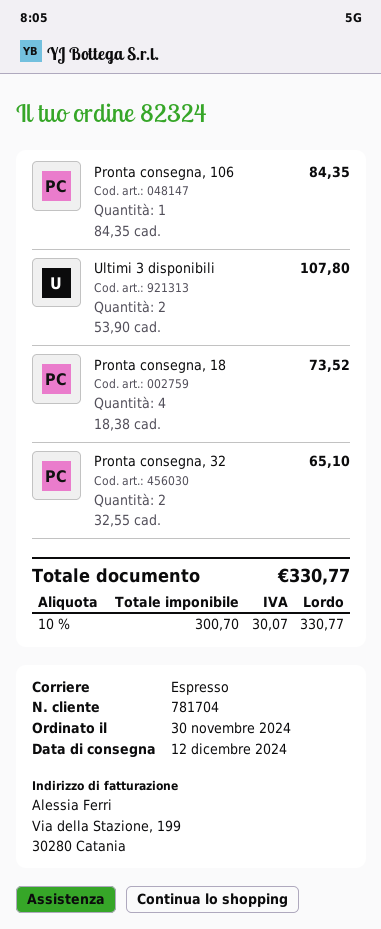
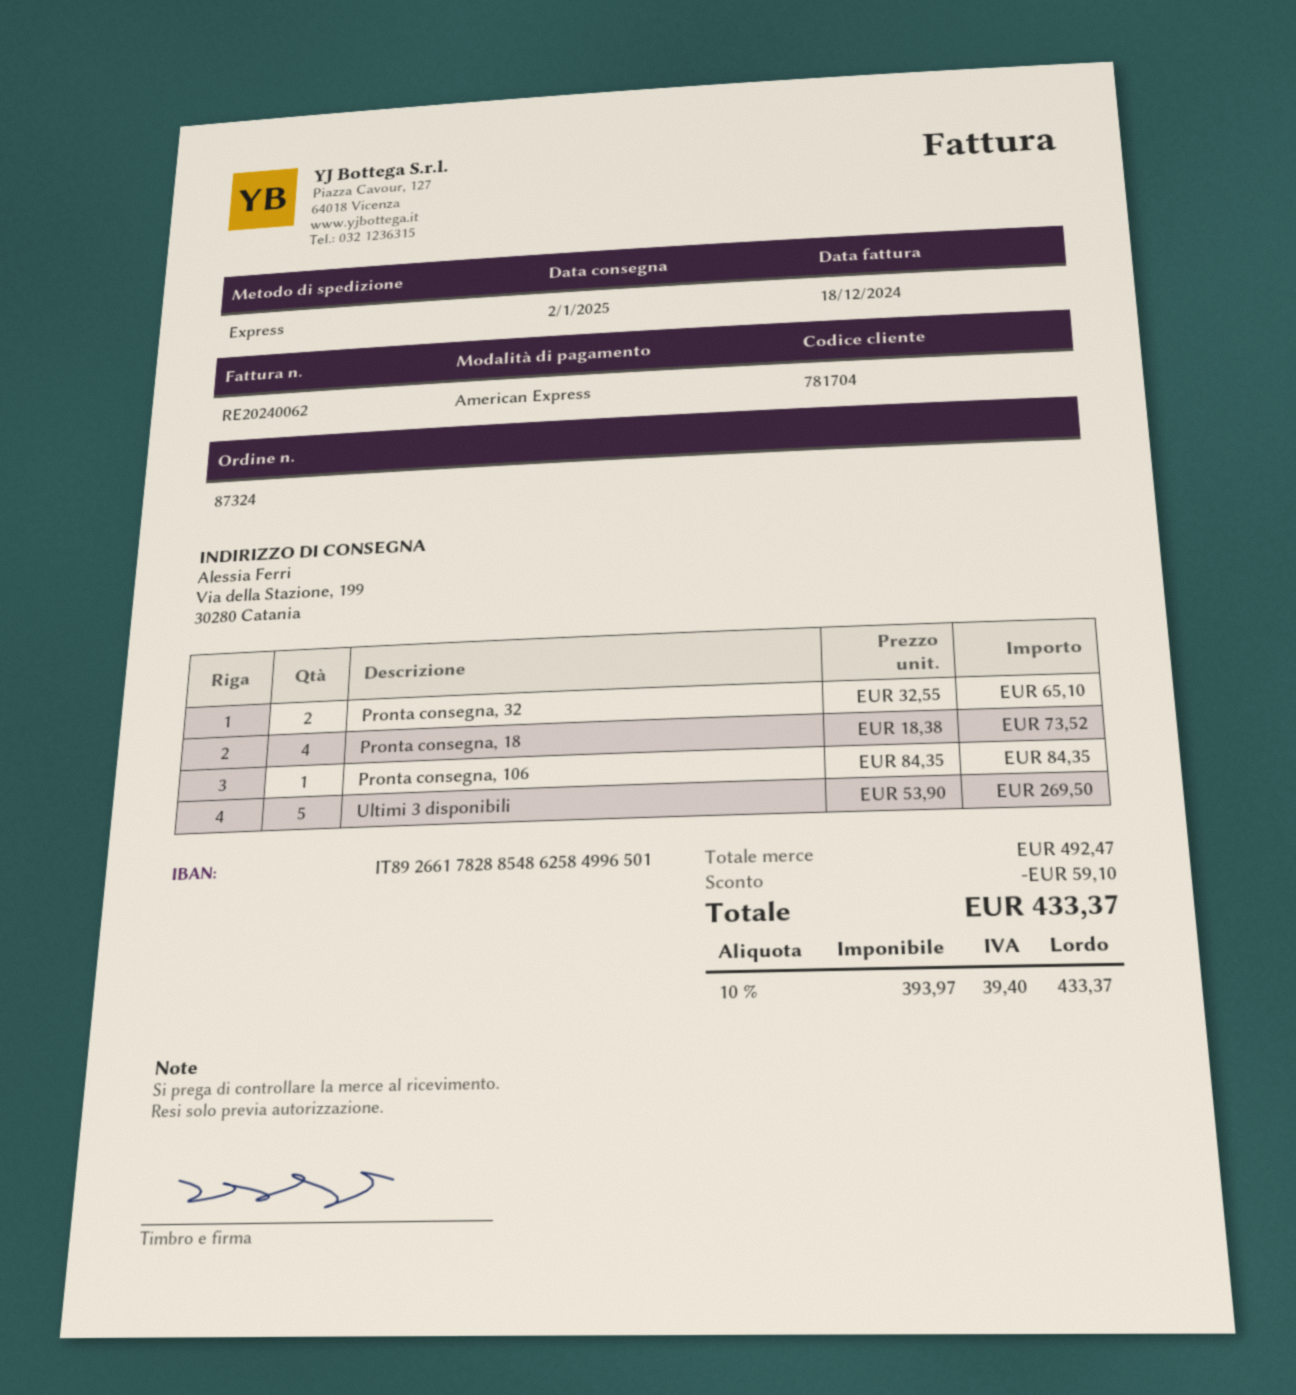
order number: 82324 -> 87324
delivery date: 2024-12-12 -> 2025-01-02
Ultimi 3 disponibili: 2 x 53.90 = 107.80 -> 5 x 53.90 = 269.50
discount: none -> 59.10
net: 300.70 -> 393.97
tax: 10% = 30.07 -> 10% = 39.40
total: 330.77 -> 433.37

